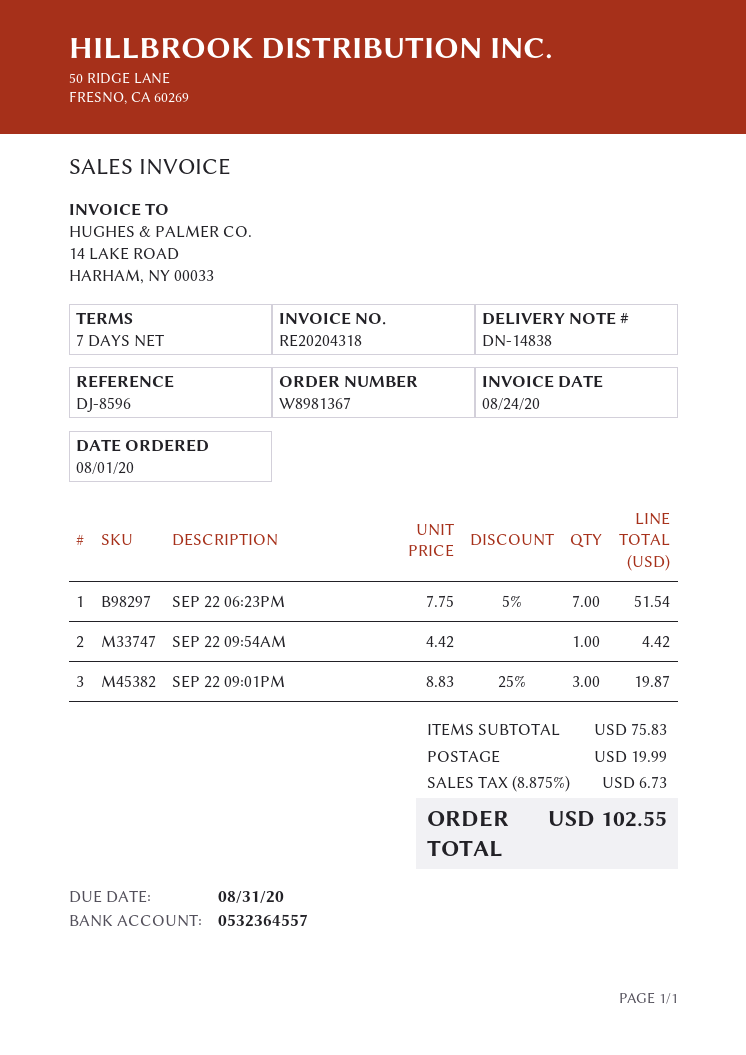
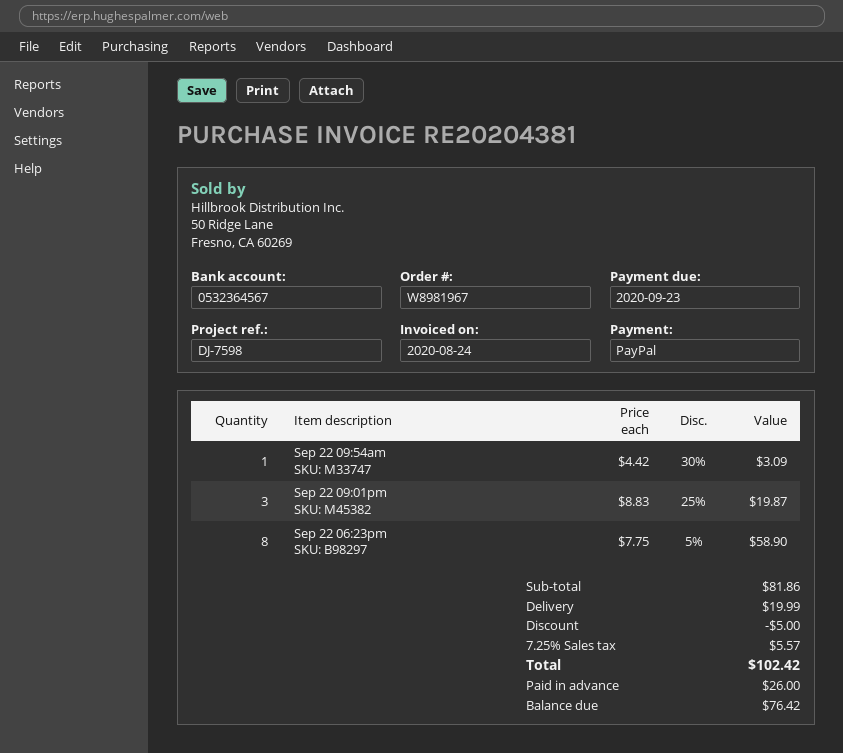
order number: W8981367 -> W8981967
invoice number: RE20204318 -> RE20204381
due date: 2020-08-31 -> 2020-09-23
reference: DJ-8596 -> DJ-7598
bank account: 0532364557 -> 0532364567
SEP 22 06:23PM: 7 x 7.75 - 5% = 51.54 -> 8 x 7.75 - 5% = 58.90
SEP 22 09:54AM: 1 x 4.42 = 4.42 -> 1 x 4.42 - 30% = 3.09
subtotal: 75.83 -> 81.86
discount: none -> 5.00
tax: 8.875% = 6.73 -> 7.25% = 5.57
total: 102.55 -> 102.42

